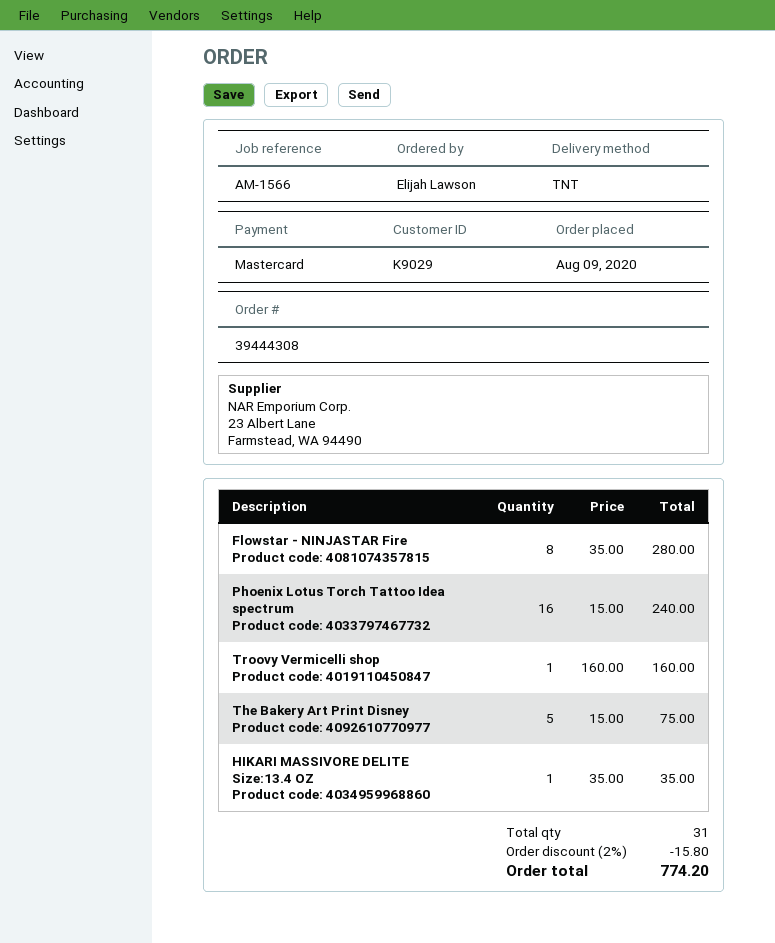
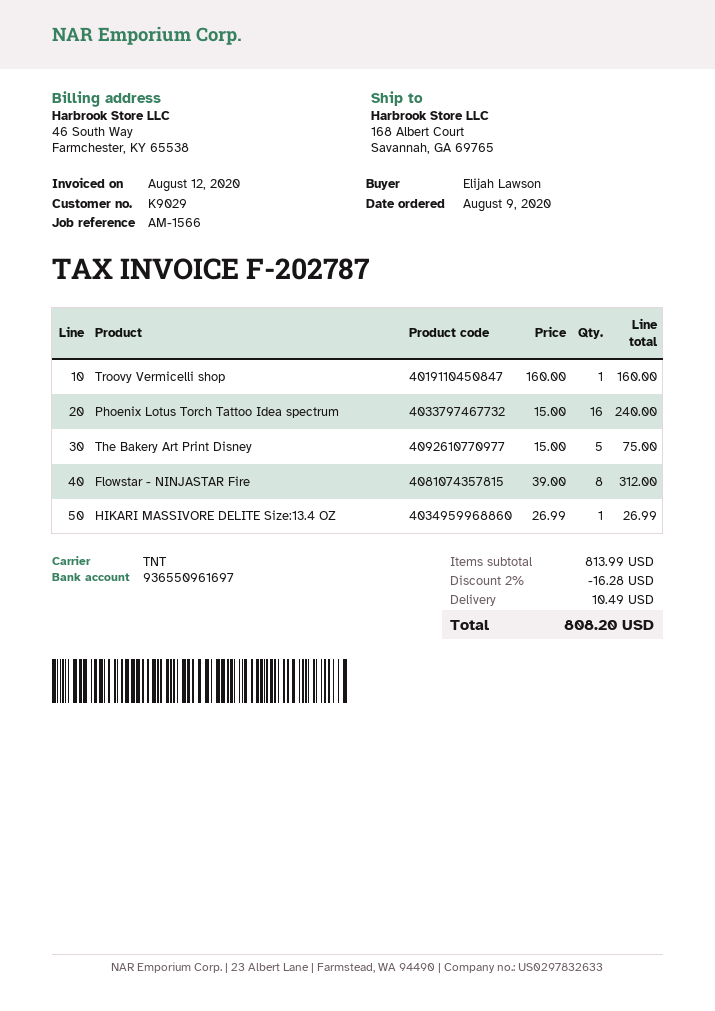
Flowstar - NINJASTAR Fire: 8 x 35.00 = 280.00 -> 8 x 39.00 = 312.00
HIKARI MASSIVORE DELITE Size:13.4 OZ: 1 x 35.00 = 35.00 -> 1 x 26.99 = 26.99
discount: 2% = 15.80 -> 2% = 16.28
shipping: none -> 10.49
total: 774.20 -> 808.20

